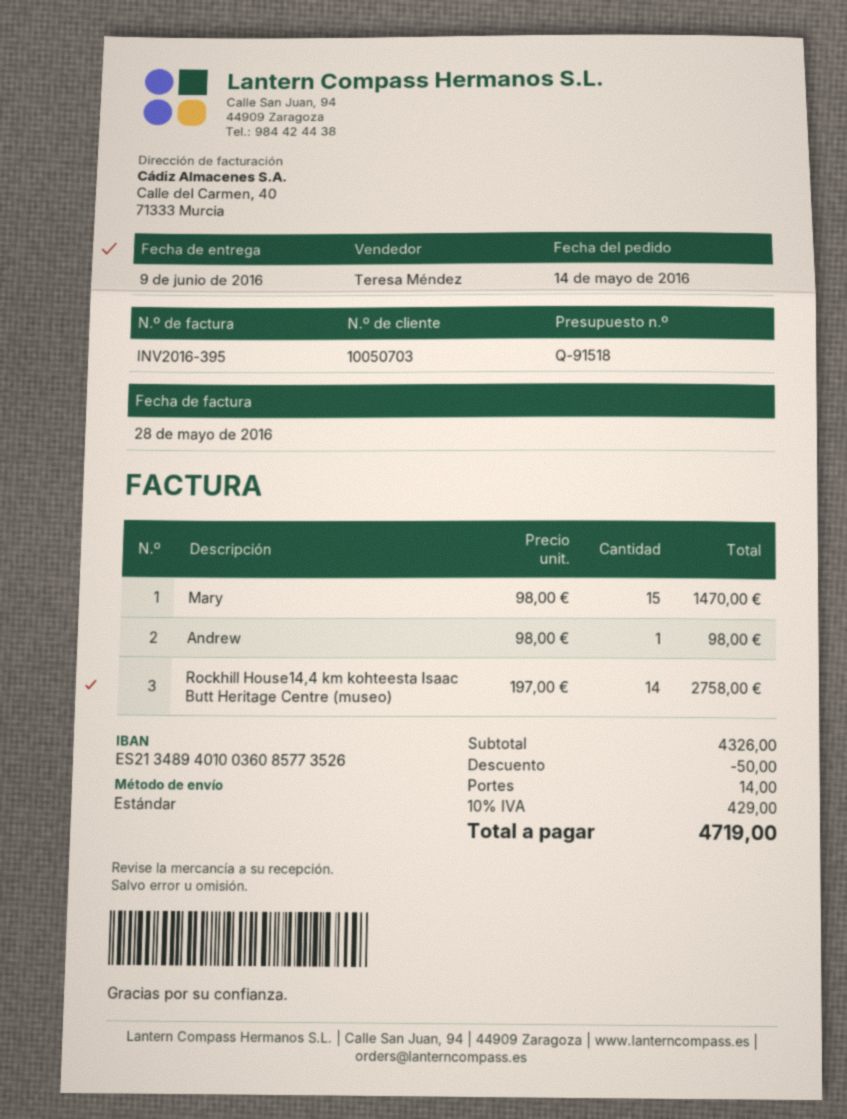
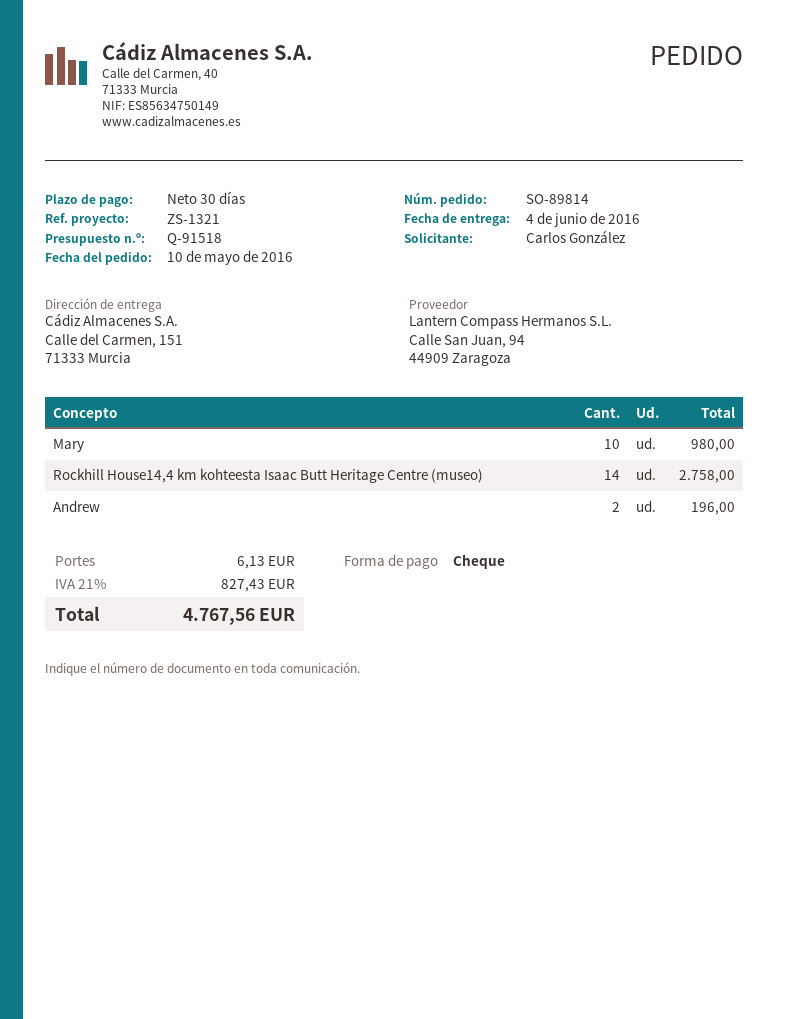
order date: 2016-05-14 -> 2016-05-10
delivery date: 2016-06-09 -> 2016-06-04
Mary: 15 for 1470.00 -> 10 for 980.00
Andrew: 1 for 98.00 -> 2 for 196.00
discount: 50.00 -> none
shipping: 14.00 -> 6.13
tax: 10% = 429.00 -> 21% = 827.43
total: 4719.00 -> 4767.56

